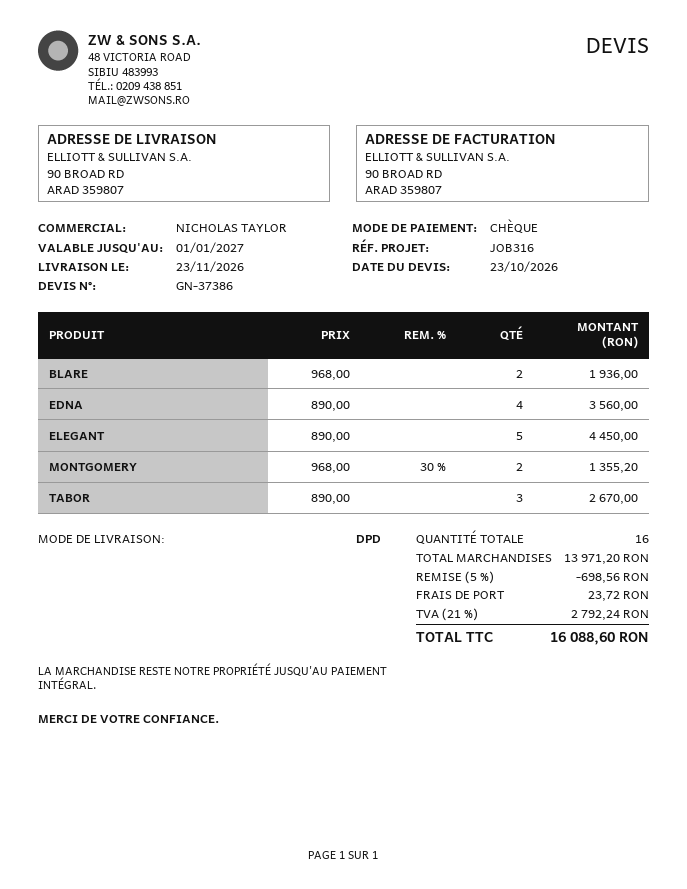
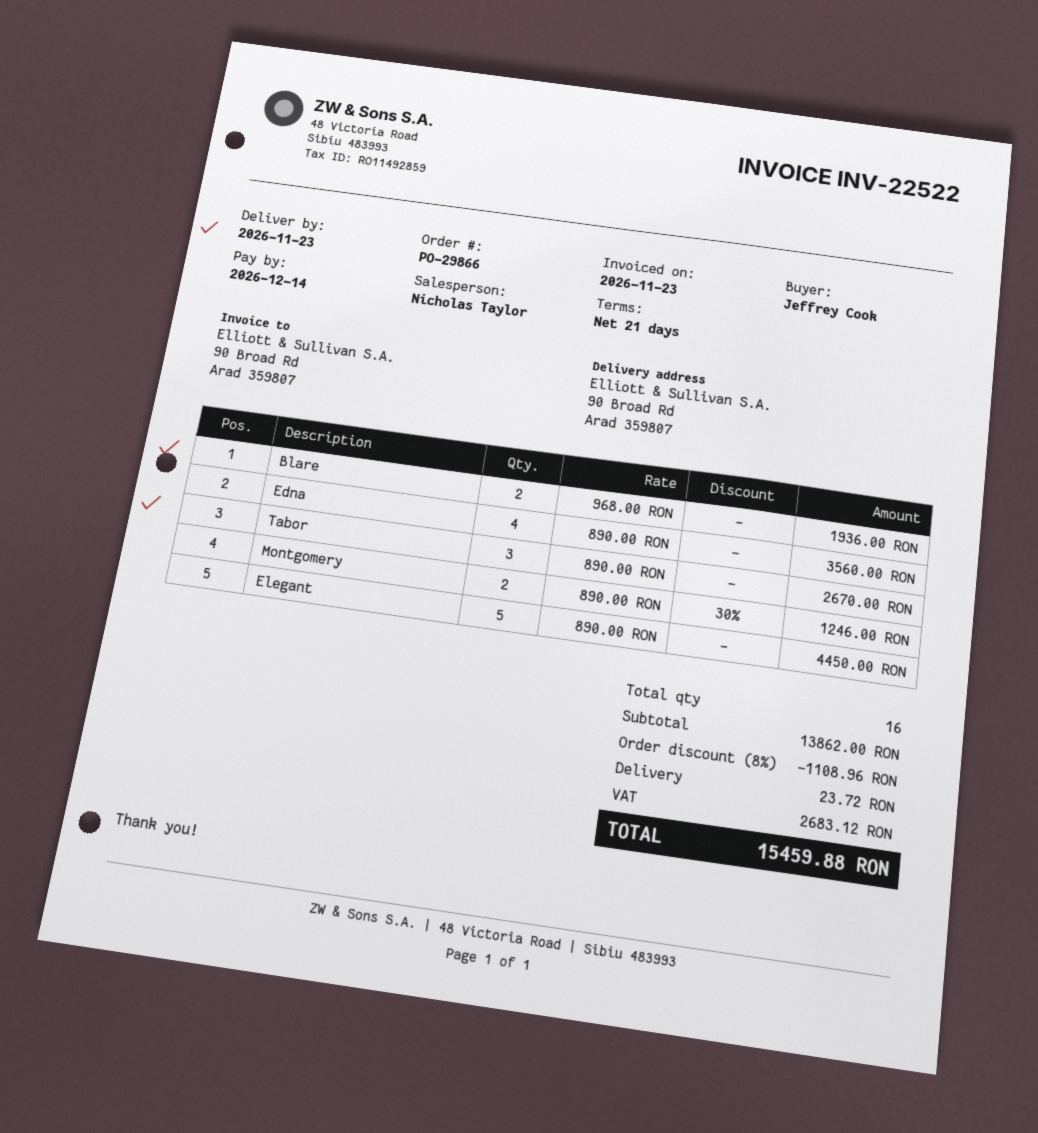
MONTGOMERY: 2 x 968.00 - 30% = 1355.20 -> 2 x 890.00 - 30% = 1246.00
subtotal: 13971.20 -> 13862.00
discount: 5% = 698.56 -> 8% = 1108.96
tax: 2792.24 -> 2683.12
total: 16088.60 -> 15459.88

